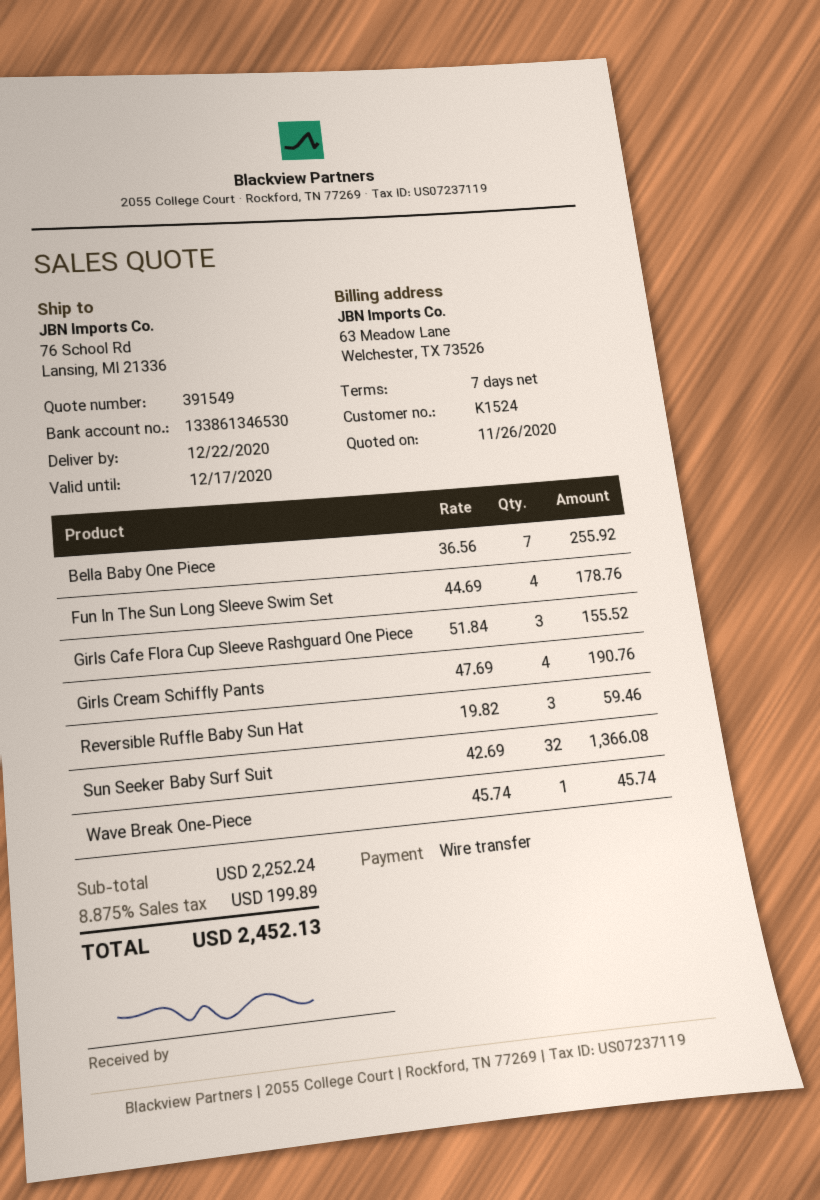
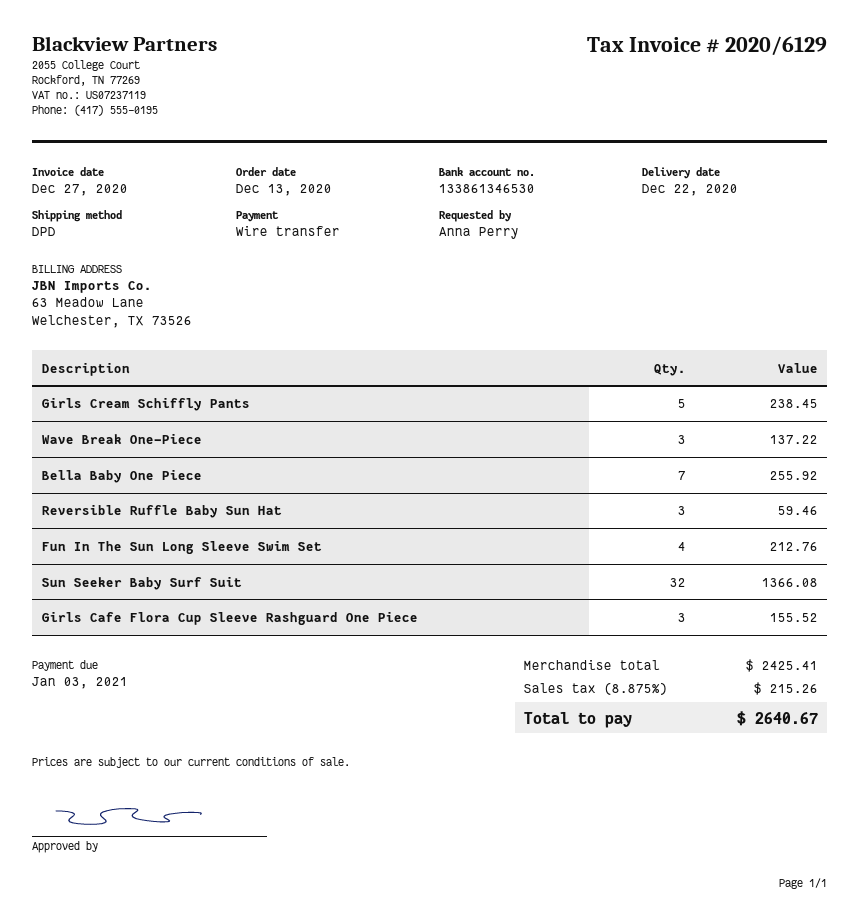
Fun In The Sun Long Sleeve Swim Set: 4 for 178.76 -> 4 for 212.76
Girls Cream Schiffly Pants: 4 for 190.76 -> 5 for 238.45
Wave Break One-Piece: 1 for 45.74 -> 3 for 137.22
subtotal: 2252.24 -> 2425.41
tax: 8.875% = 199.89 -> 8.875% = 215.26
total: 2452.13 -> 2640.67

